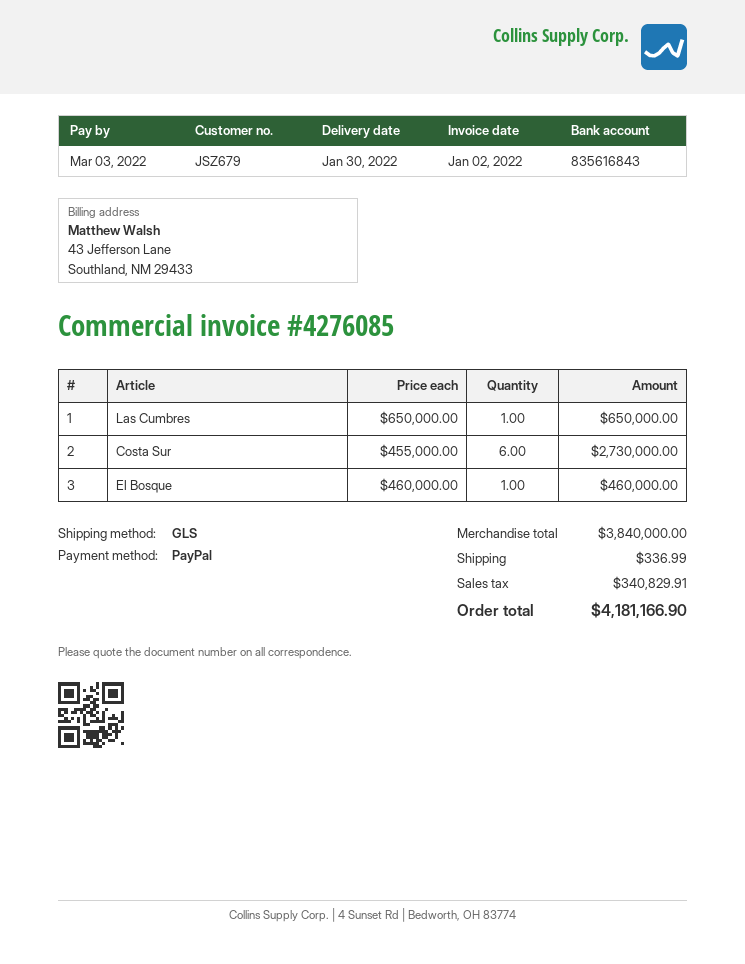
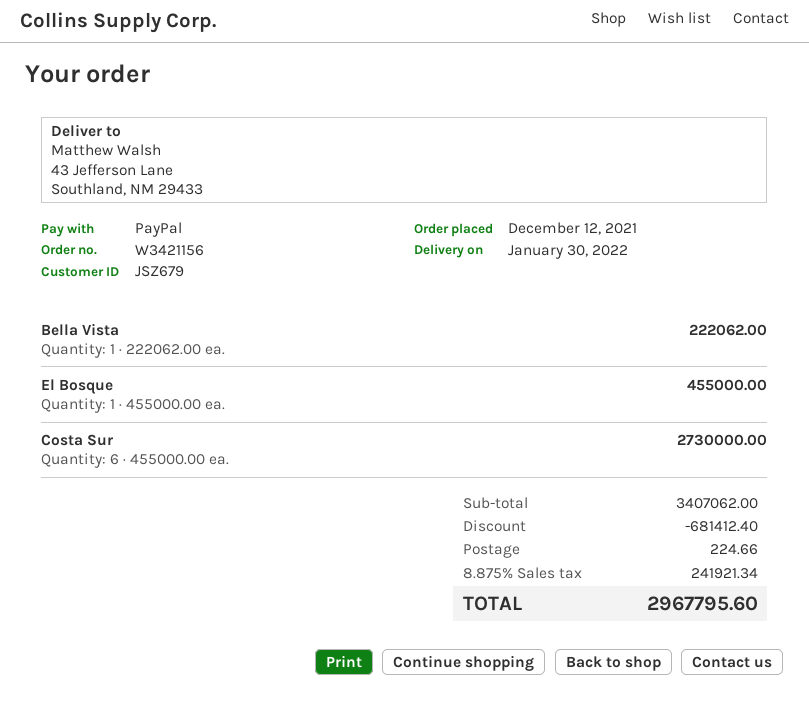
Las Cumbres: 1 x 650000.00 = 650000.00 -> none
El Bosque: 1 x 460000.00 = 460000.00 -> 1 x 455000.00 = 455000.00
Bella Vista: none -> 1 x 222062.00 = 222062.00
subtotal: 3840000.00 -> 3407062.00
discount: none -> 681412.40
shipping: 336.99 -> 224.66
tax: 340829.91 -> 241921.34
total: 4181166.90 -> 2967795.60

